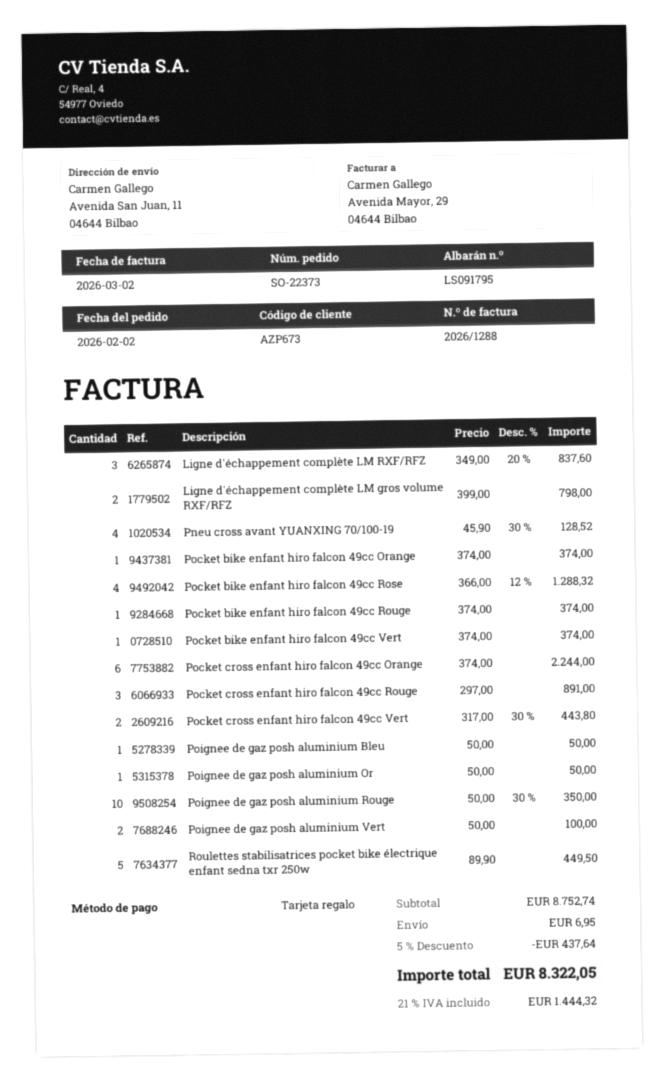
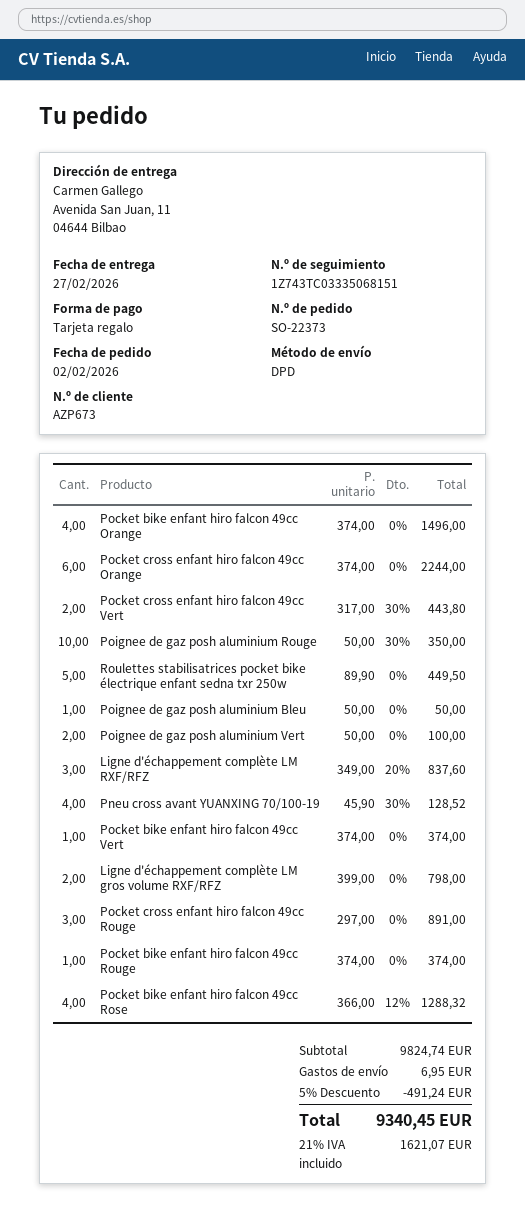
Pocket bike enfant hiro falcon 49cc Orange: 1 x 374.00 = 374.00 -> 4 x 374.00 = 1496.00
Poignee de gaz posh aluminium Or: 1 x 50.00 = 50.00 -> none
subtotal: 8752.74 -> 9824.74
discount: 5% = 437.64 -> 5% = 491.24
tax: 21% = 1444.32 -> 21% = 1621.07
total: 8322.05 -> 9340.45

